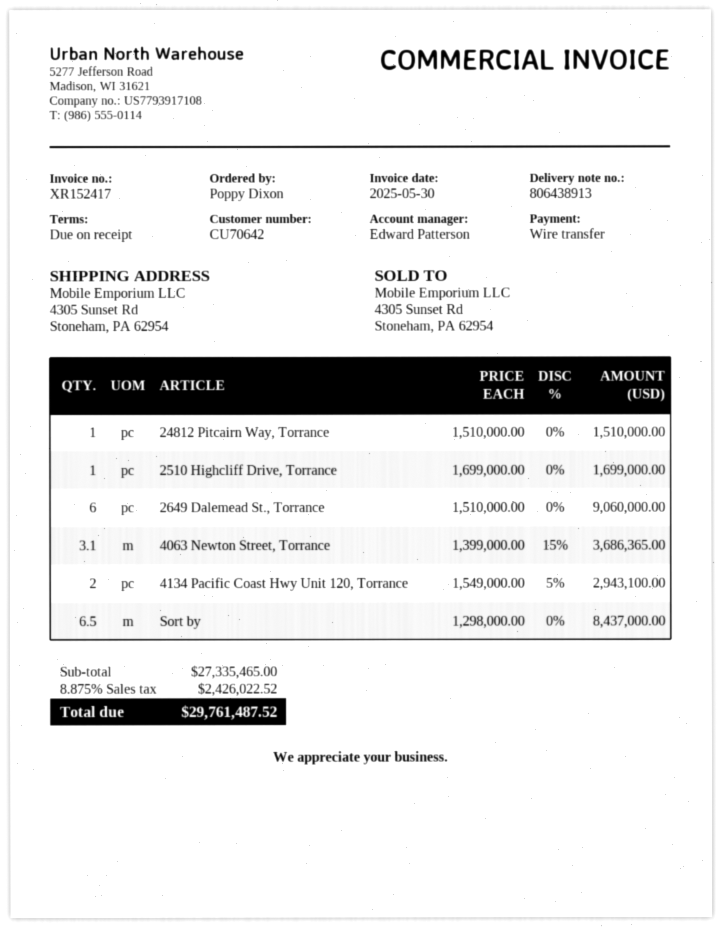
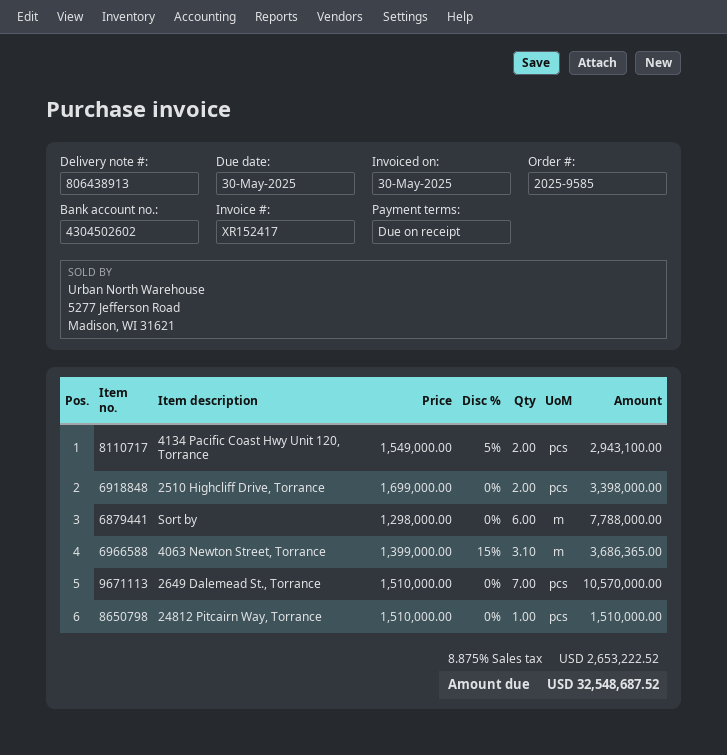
2510 Highcliff Drive, Torrance: 1 x 1699000.00 = 1699000.00 -> 2 x 1699000.00 = 3398000.00
2649 Dalemead St., Torrance: 6 x 1510000.00 = 9060000.00 -> 7 x 1510000.00 = 10570000.00
Sort by: 6.5 x 1298000.00 = 8437000.00 -> 6 x 1298000.00 = 7788000.00
tax: 8.875% = 2426022.52 -> 8.875% = 2653222.52
total: 29761487.52 -> 32548687.52

